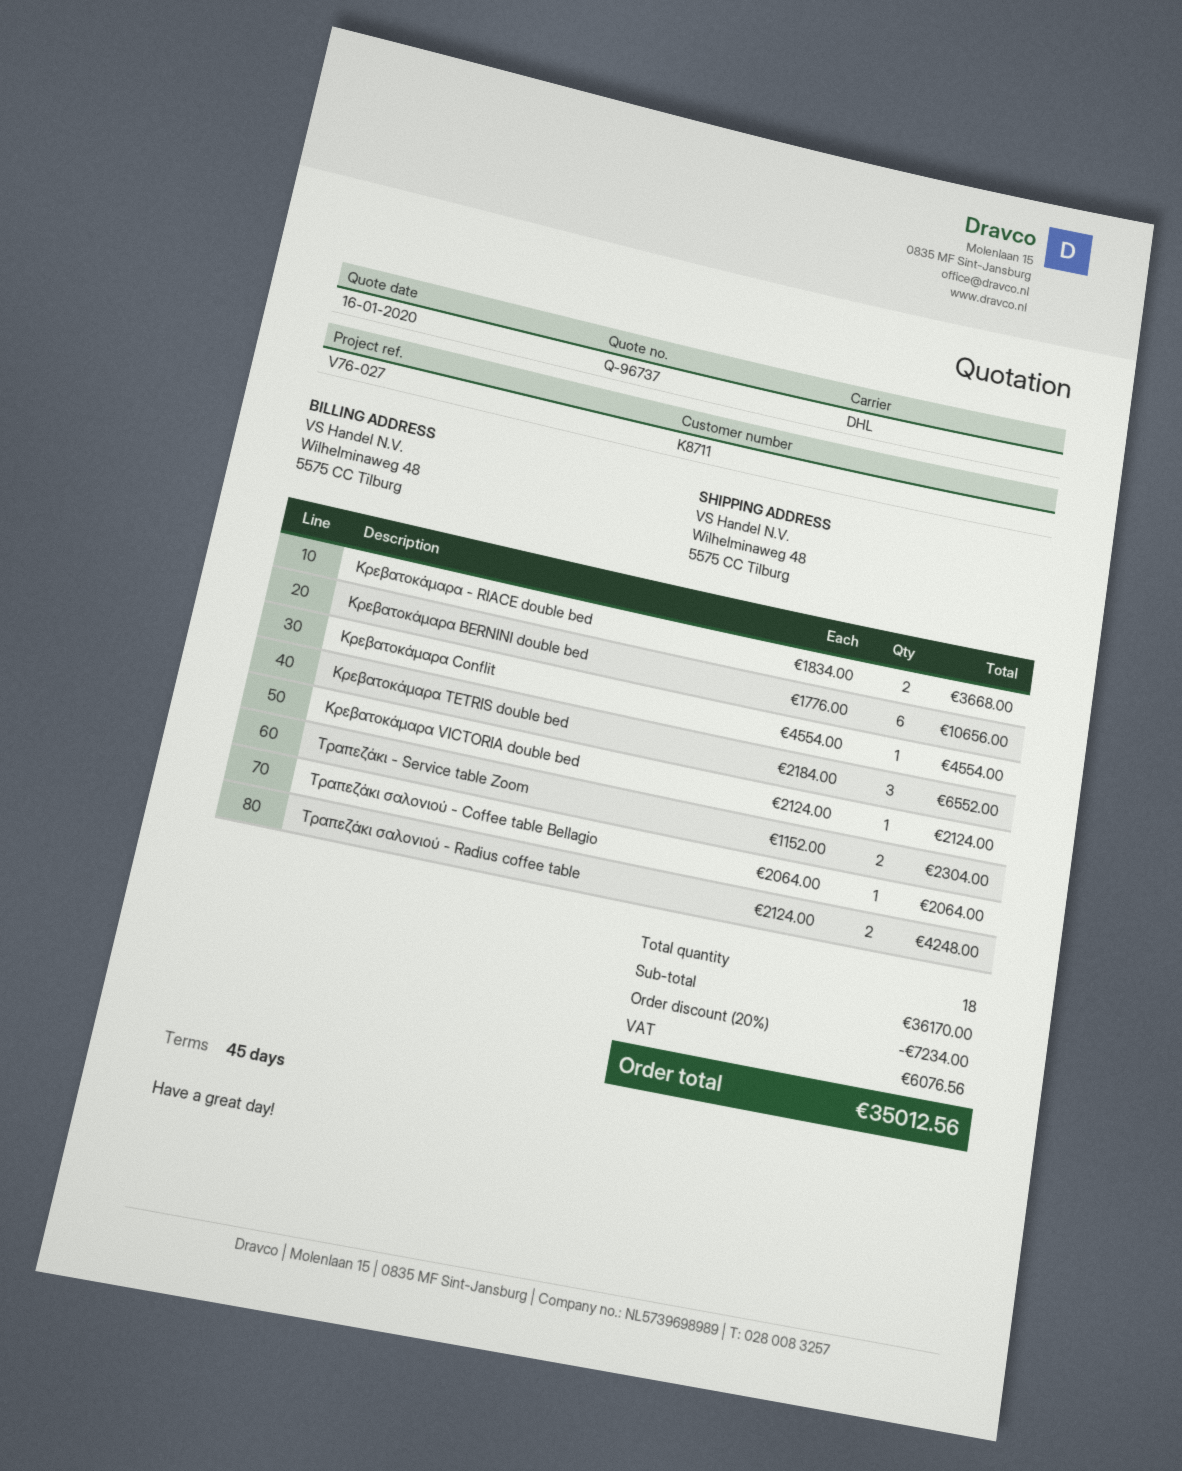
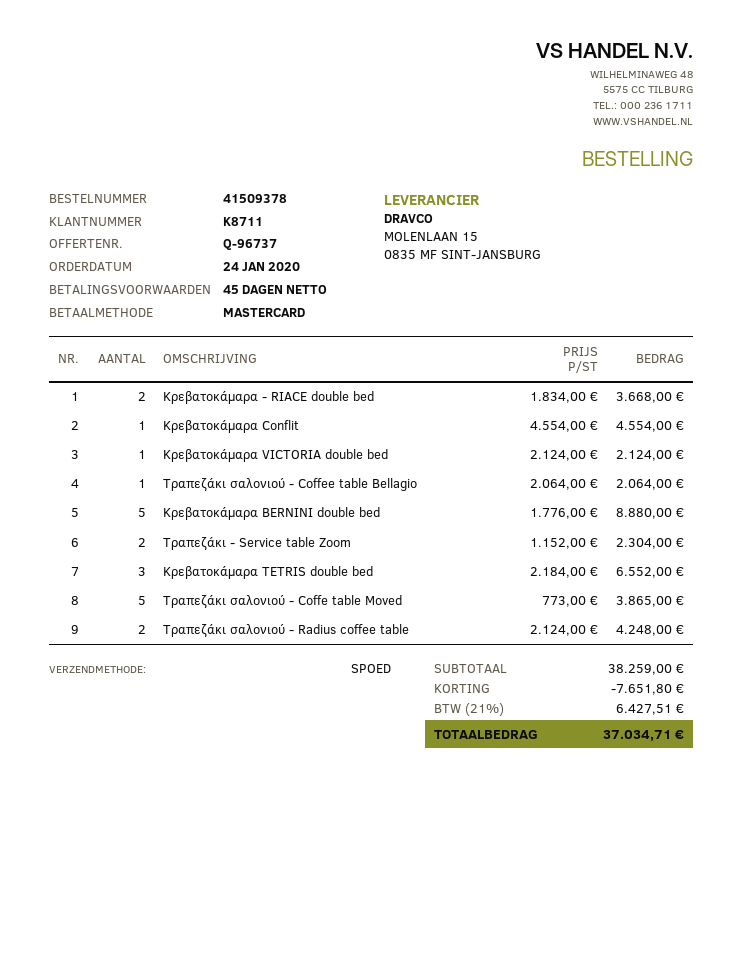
shipping method: DHL -> express
Κρεβατοκάμαρα BERNINI double bed: 6 x 1776.00 = 10656.00 -> 5 x 1776.00 = 8880.00
Τραπεζάκι σαλονιού - Coffe table Moved: none -> 5 x 773.00 = 3865.00
subtotal: 36170.00 -> 38259.00
discount: 7234.00 -> 7651.80
tax: 6076.56 -> 6427.51
total: 35012.56 -> 37034.71

